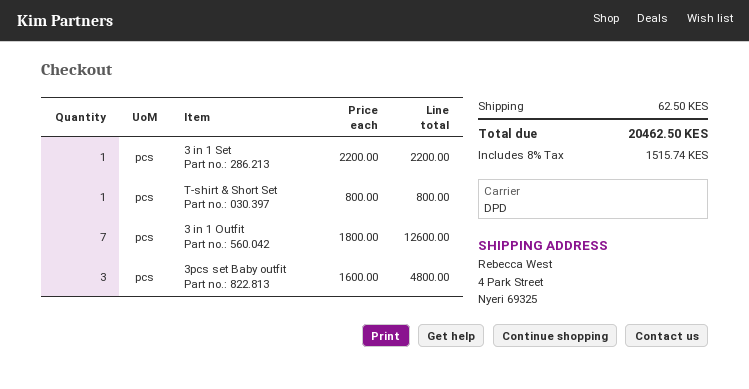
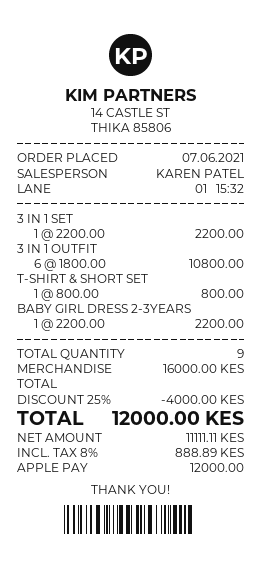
3 in 1 Outfit: 7 x 1800.00 = 12600.00 -> 6 x 1800.00 = 10800.00
3pcs set Baby outfit: 3 x 1600.00 = 4800.00 -> none
BABY GIRL DRESS 2-3YEARS: none -> 1 x 2200.00 = 2200.00
discount: none -> 25% = 4000.00
shipping: 62.50 -> none
tax: 8% = 1515.74 -> 8% = 888.89
total: 20462.50 -> 12000.00

